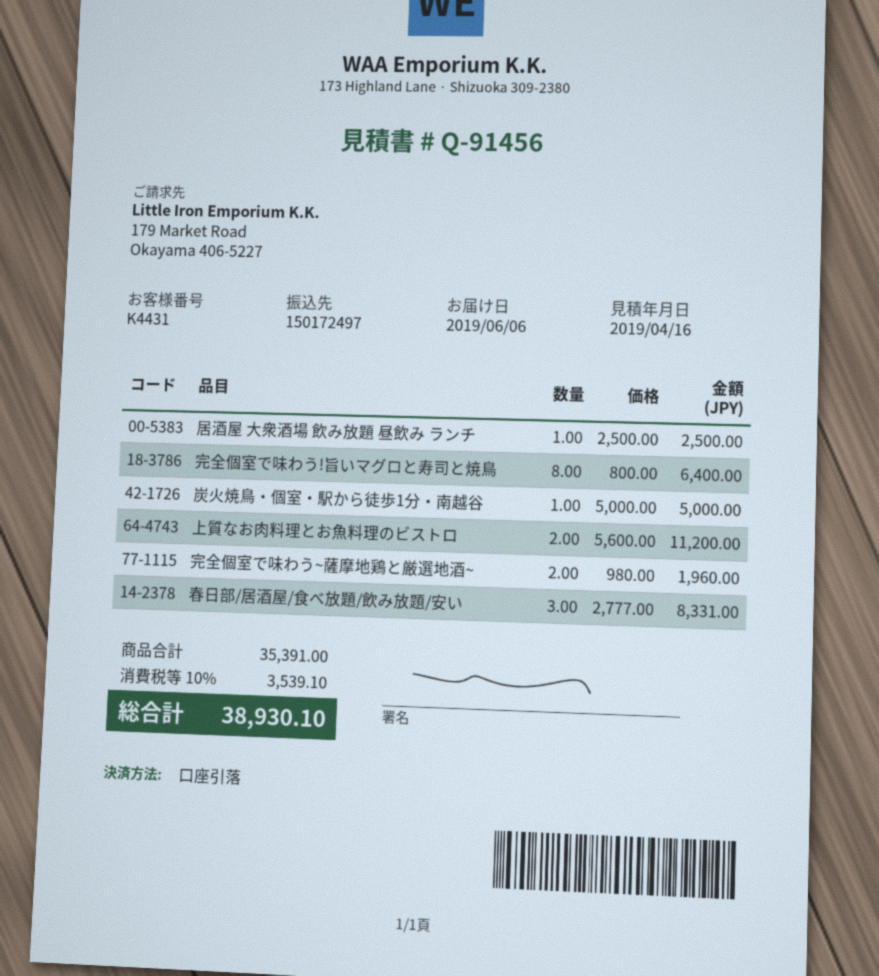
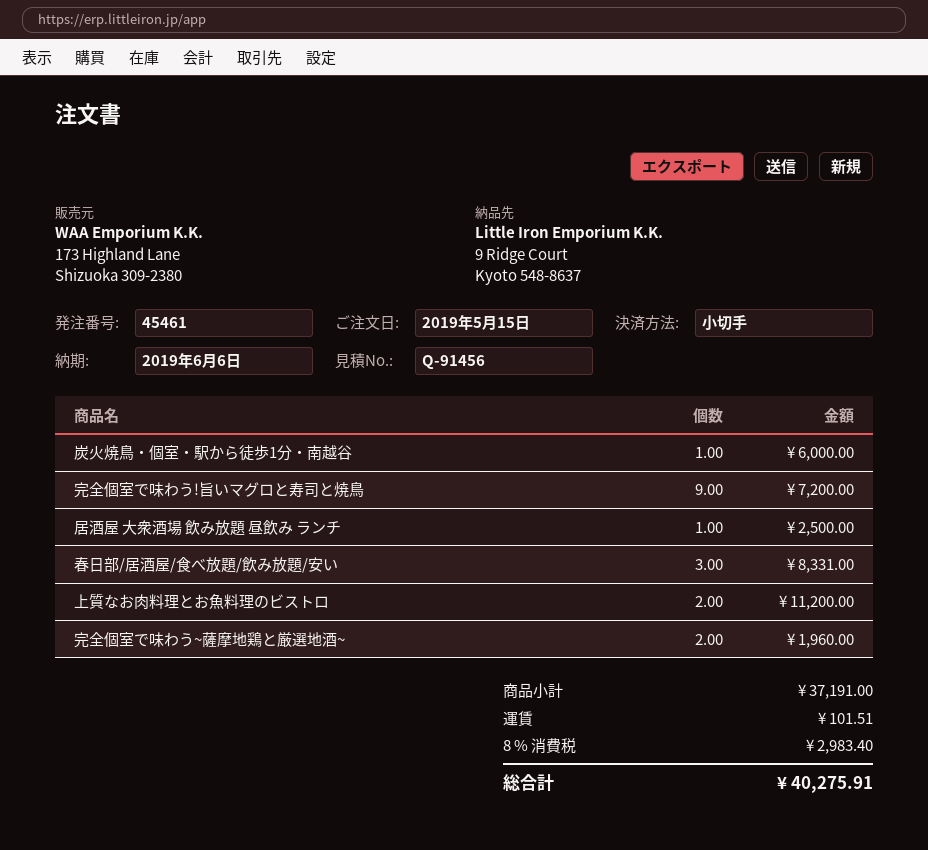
payment method: direct debit -> cheque
完全個室で味わう!旨いマグロと寿司と焼鳥: 8 for 6400.00 -> 9 for 7200.00
炭火焼鳥・個室・駅から徒歩1分・南越谷: 1 for 5000.00 -> 1 for 6000.00
subtotal: 35391.00 -> 37191.00
shipping: none -> 101.51
tax: 10% = 3539.10 -> 8% = 2983.40
total: 38930.10 -> 40275.91

